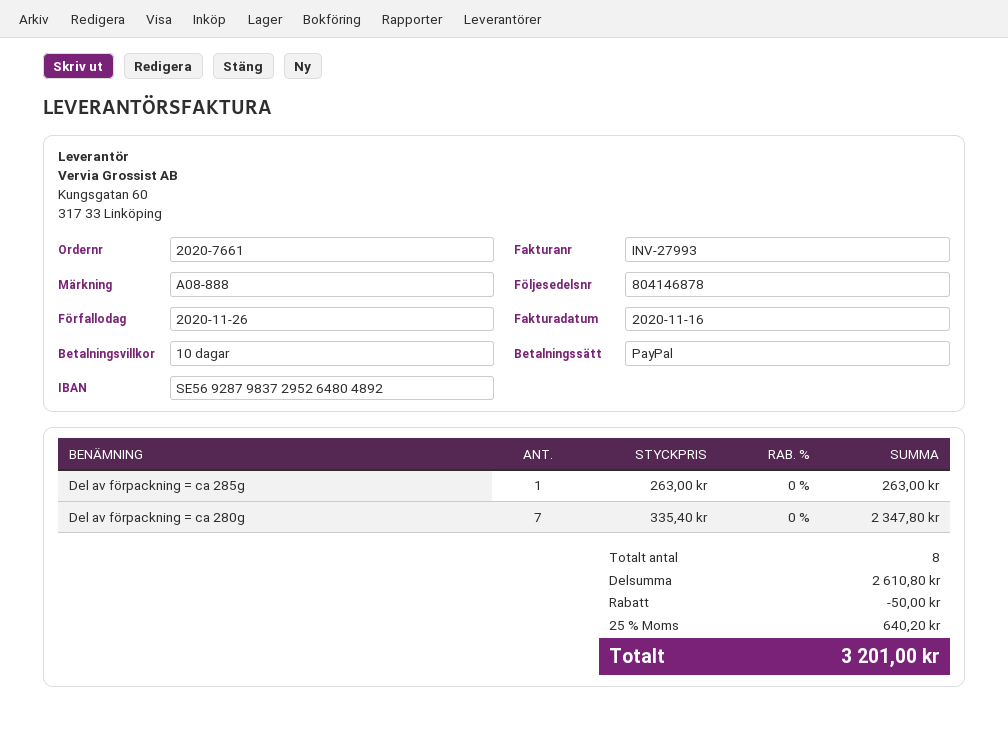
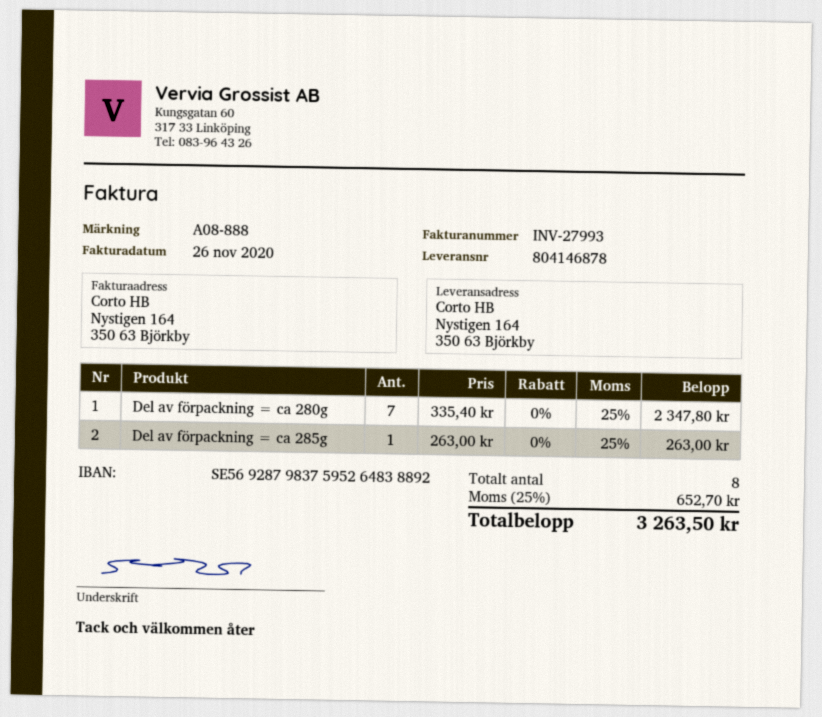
invoice date: 2020-11-16 -> 2020-11-26
bank account: SE5692879837295264804892 -> SE5692879837595264838892
discount: 50.00 -> none
tax: 25% = 640.20 -> 25% = 652.70
total: 3201.00 -> 3263.50

